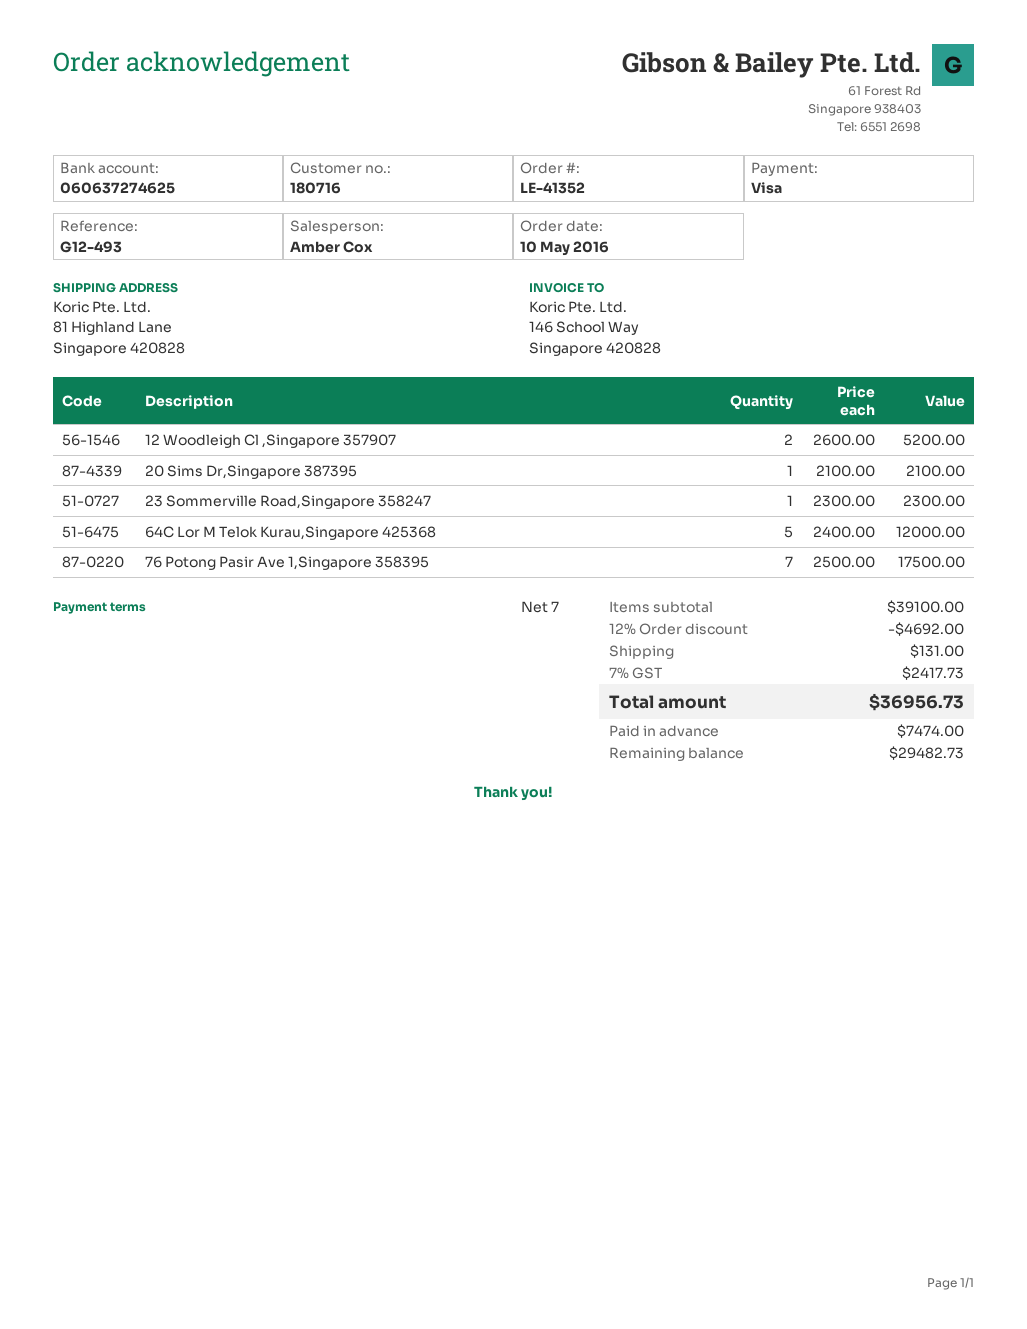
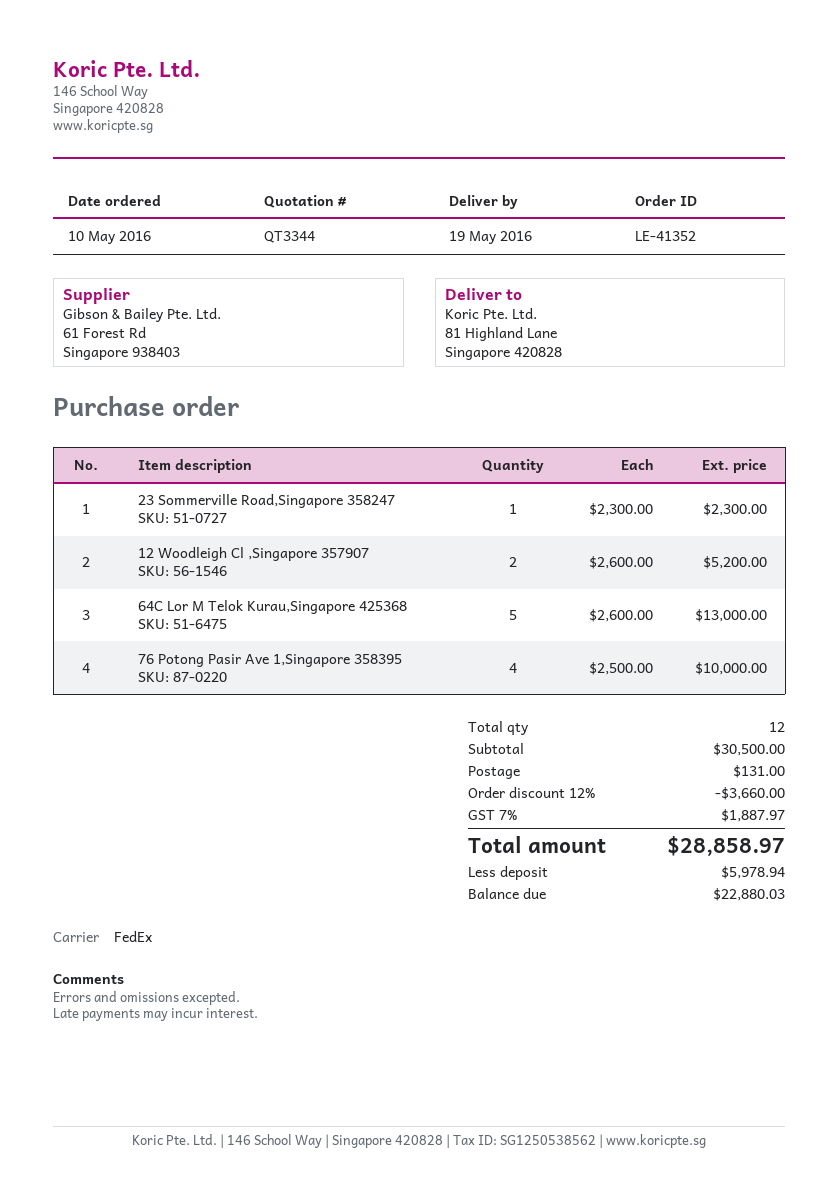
20 Sims Dr,Singapore 387395: 1 x 2100.00 = 2100.00 -> none
64C Lor M Telok Kurau,Singapore 425368: 5 x 2400.00 = 12000.00 -> 5 x 2600.00 = 13000.00
76 Potong Pasir Ave 1,Singapore 358395: 7 x 2500.00 = 17500.00 -> 4 x 2500.00 = 10000.00
subtotal: 39100.00 -> 30500.00
discount: 12% = 4692.00 -> 12% = 3660.00
tax: 7% = 2417.73 -> 7% = 1887.97
total: 36956.73 -> 28858.97
deposit: 7474.00 -> 5978.94
balance: 29482.73 -> 22880.03

